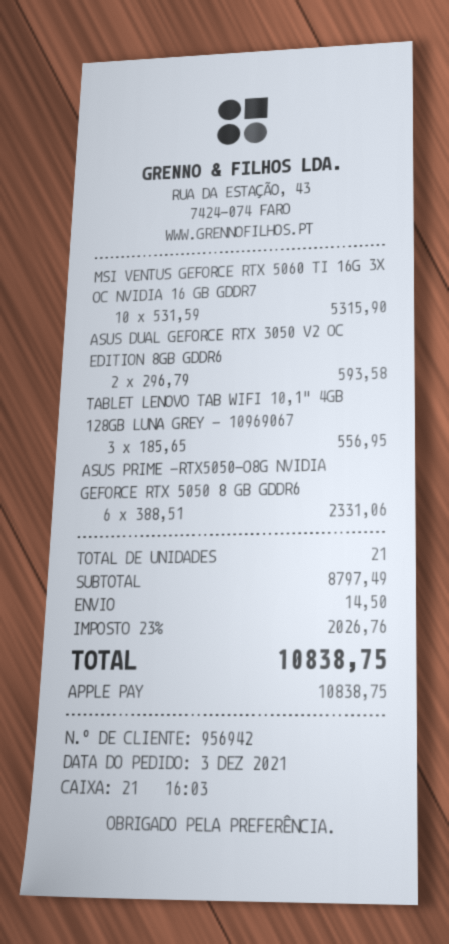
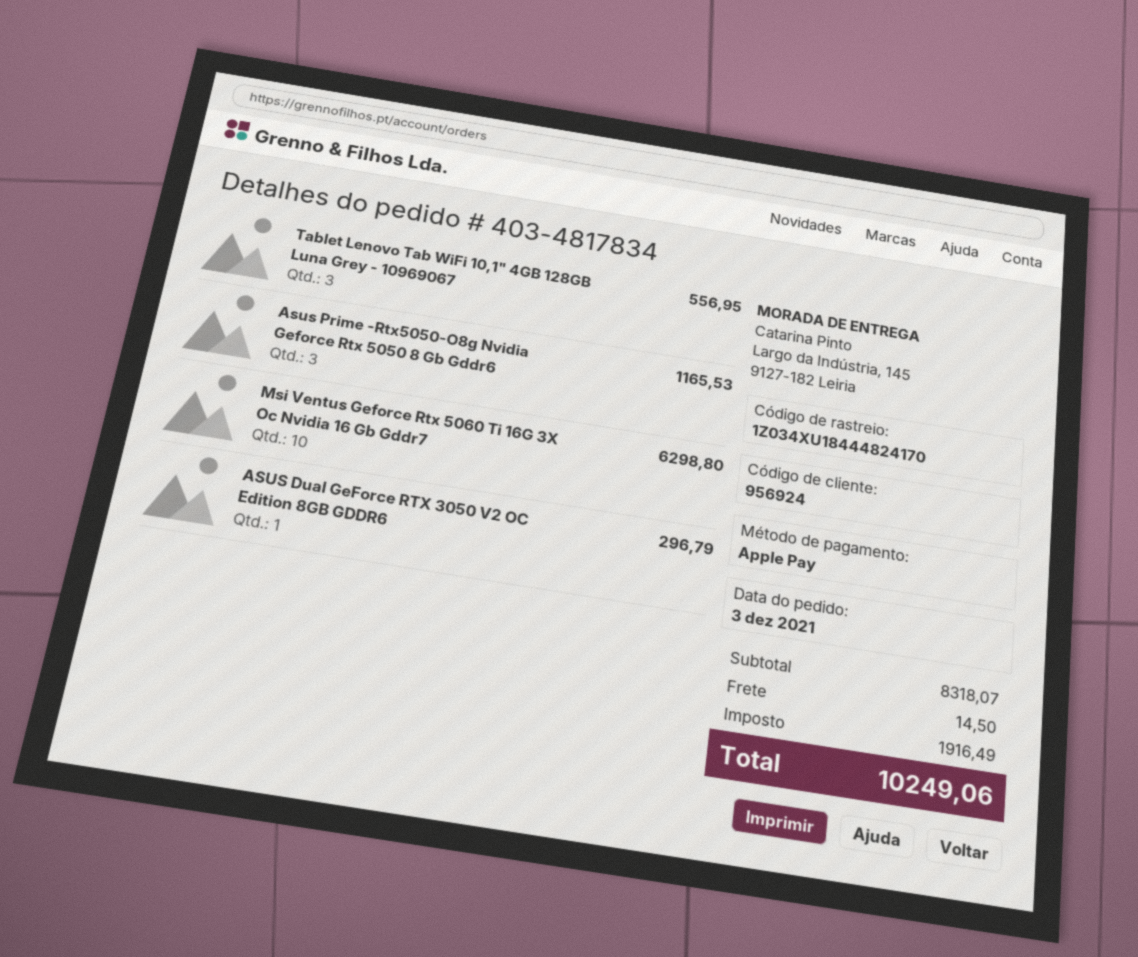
customer number: 956942 -> 956924
MSI VENTUS GEFORCE RTX 5060 TI 16G 3X OC NVIDIA 16 GB GDDR7: 10 for 5315.90 -> 10 for 6298.80
ASUS DUAL GEFORCE RTX 3050 V2 OC EDITION 8GB GDDR6: 2 for 593.58 -> 1 for 296.79
ASUS PRIME -RTX5050-O8G NVIDIA GEFORCE RTX 5050 8 GB GDDR6: 6 for 2331.06 -> 3 for 1165.53
subtotal: 8797.49 -> 8318.07
tax: 2026.76 -> 1916.49
total: 10838.75 -> 10249.06

